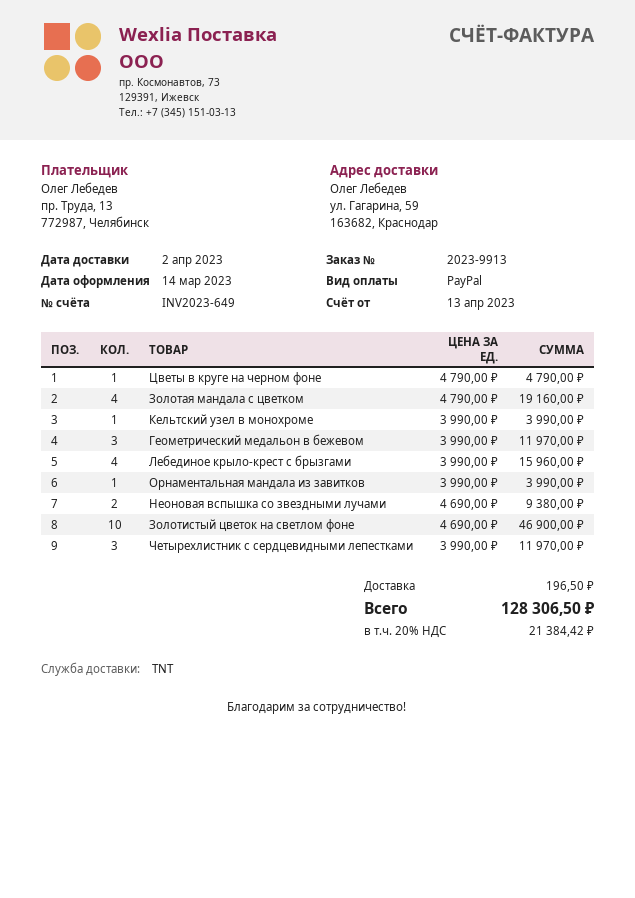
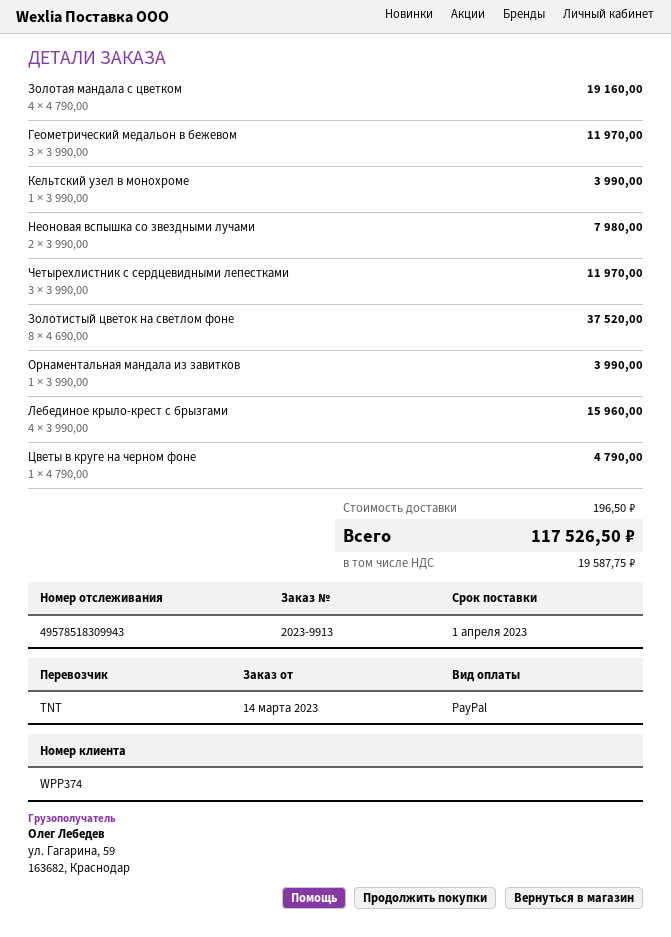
delivery date: 2023-04-02 -> 2023-04-01
Неоновая вспышка со звездными лучами: 2 x 4690.00 = 9380.00 -> 2 x 3990.00 = 7980.00
Золотистый цветок на светлом фоне: 10 x 4690.00 = 46900.00 -> 8 x 4690.00 = 37520.00
tax: 21384.42 -> 19587.75
total: 128306.50 -> 117526.50

